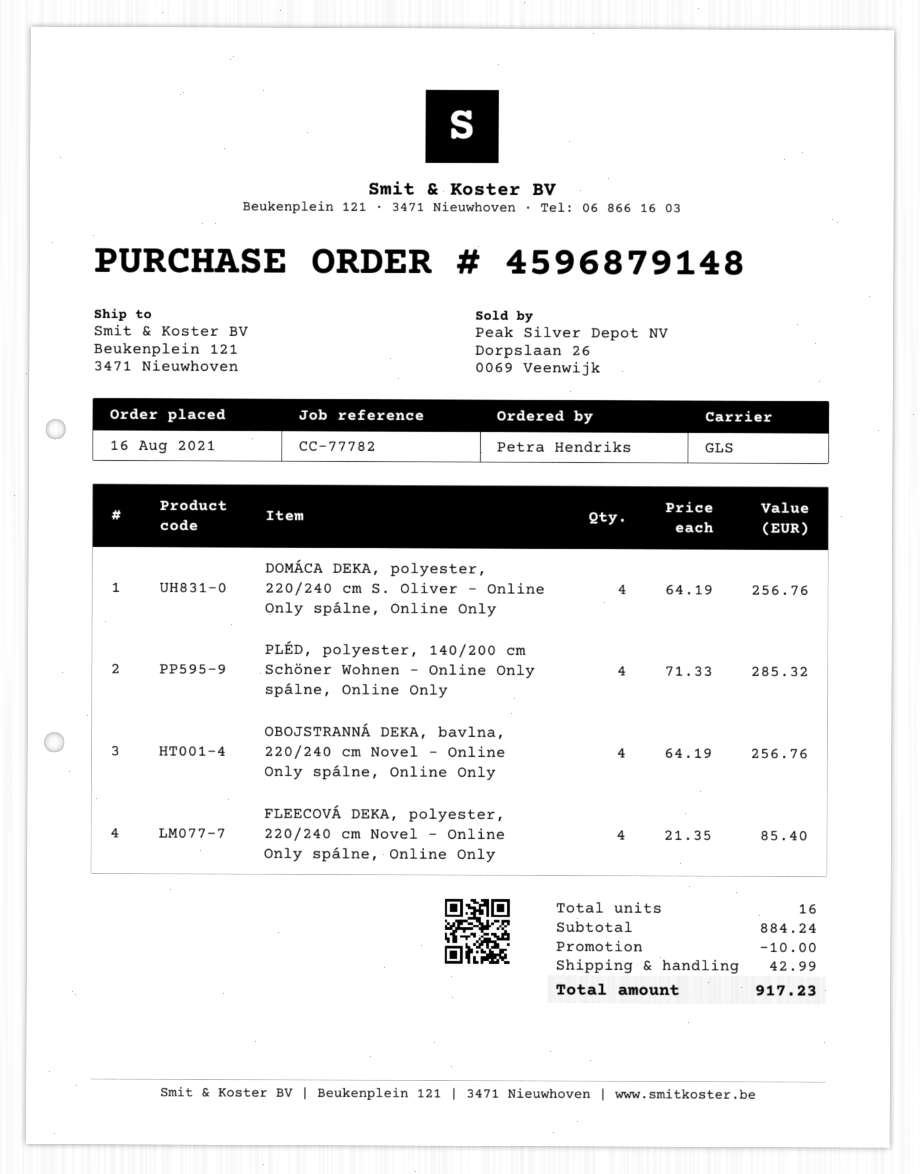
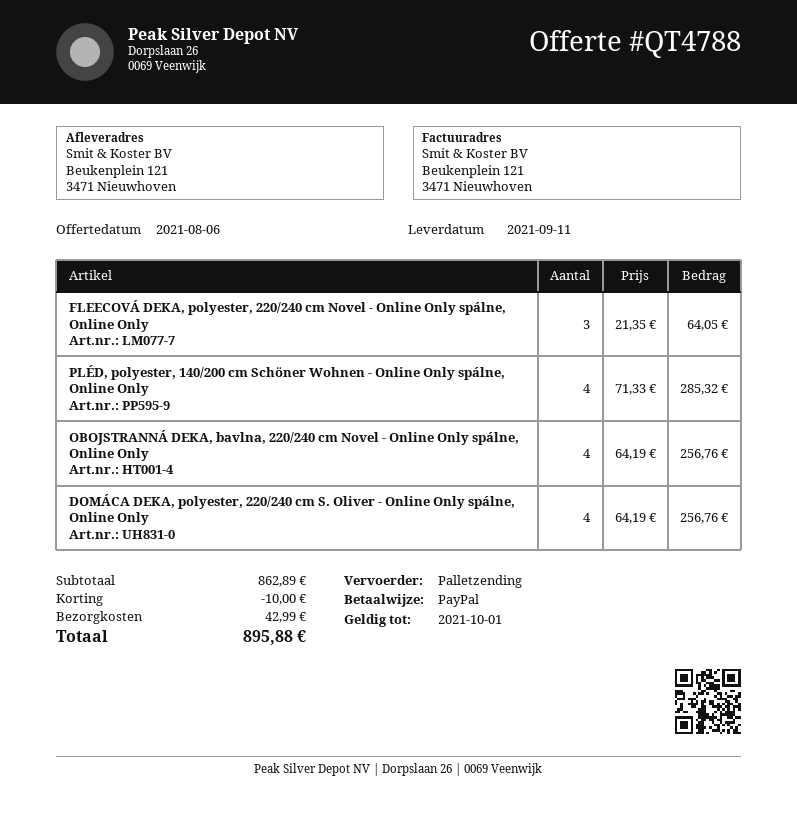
shipping method: GLS -> pallet freight
FLEECOVÁ DEKA, polyester, 220/240 cm Novel - Online Only spálne, Online Only: 4 x 21.35 = 85.40 -> 3 x 21.35 = 64.05
subtotal: 884.24 -> 862.89
total: 917.23 -> 895.88

